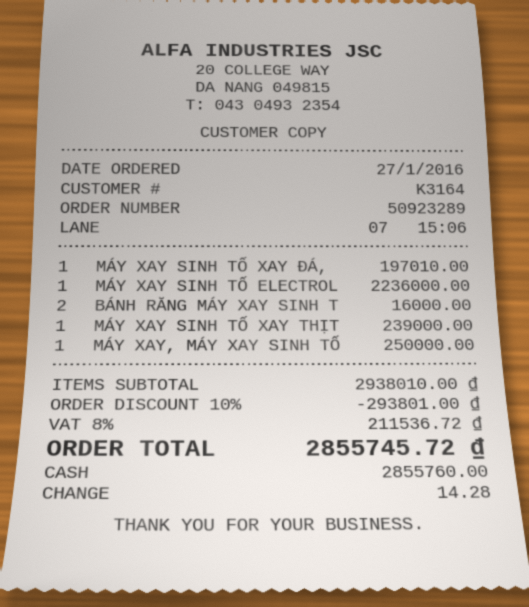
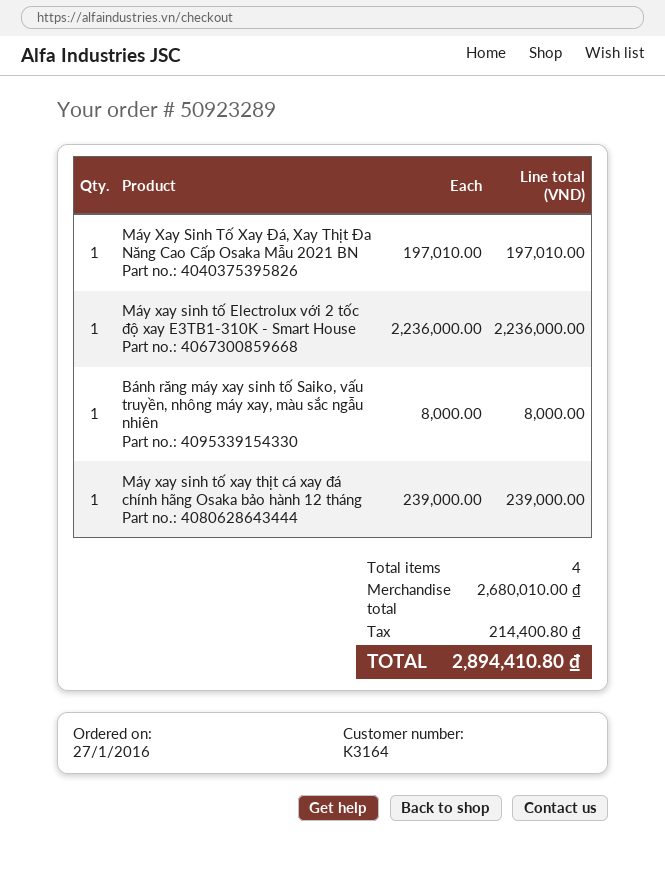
BÁNH RĂNG MÁY XAY SINH T: 2 for 16000.00 -> 1 for 8000.00
MÁY XAY, MÁY XAY SINH TỐ: 1 for 250000.00 -> none
subtotal: 2938010.00 -> 2680010.00
discount: 10% = 293801.00 -> none
tax: 211536.72 -> 214400.80
total: 2855745.72 -> 2894410.80

